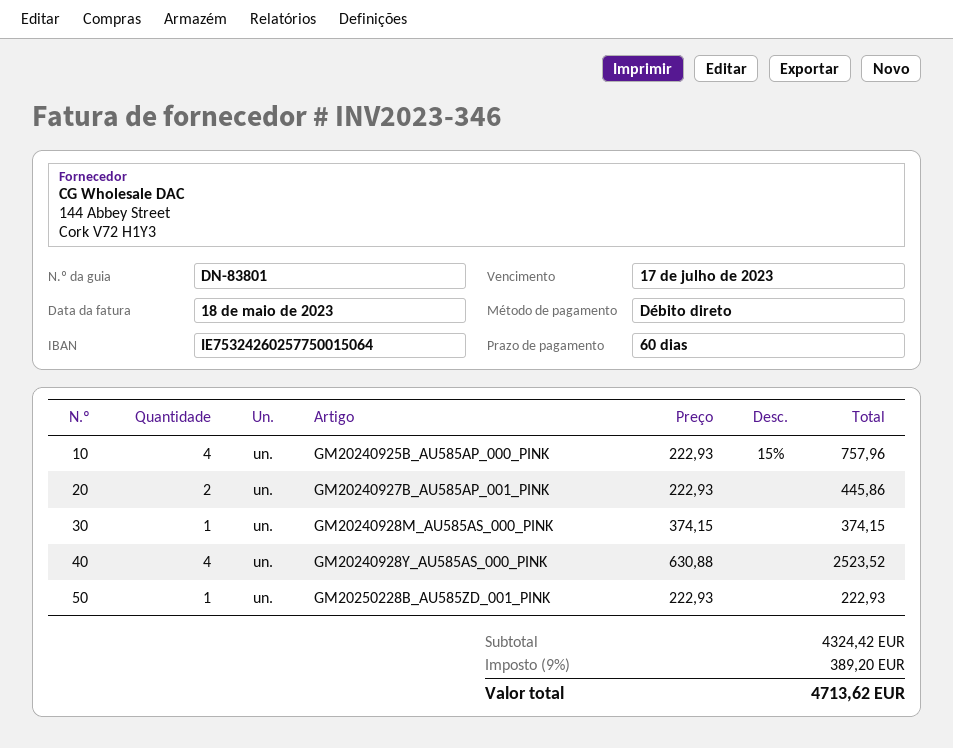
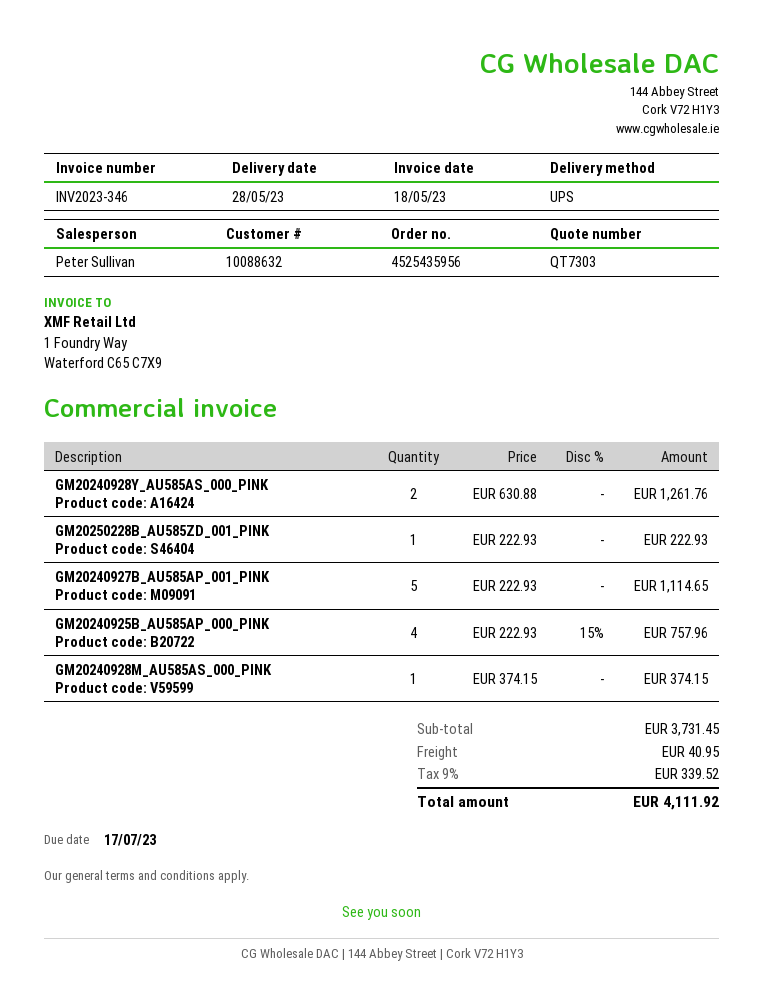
GM20240927B_AU585AP_001_PINK: 2 x 222.93 = 445.86 -> 5 x 222.93 = 1114.65
GM20240928Y_AU585AS_000_PINK: 4 x 630.88 = 2523.52 -> 2 x 630.88 = 1261.76
subtotal: 4324.42 -> 3731.45
shipping: none -> 40.95
tax: 9% = 389.20 -> 9% = 339.52
total: 4713.62 -> 4111.92

